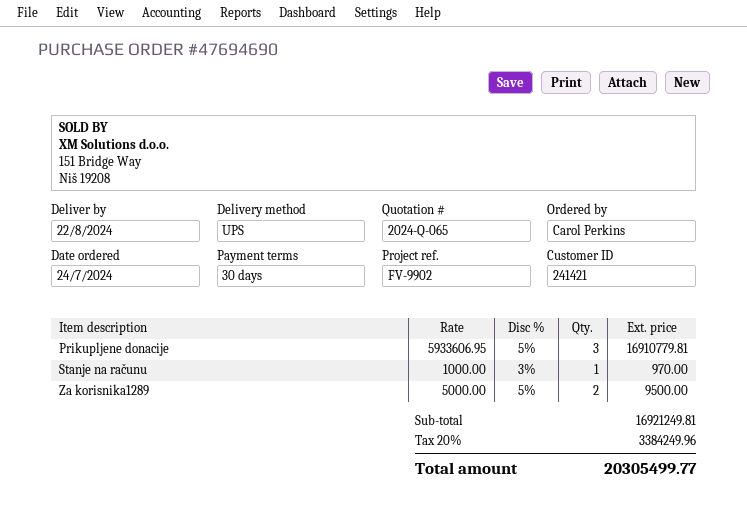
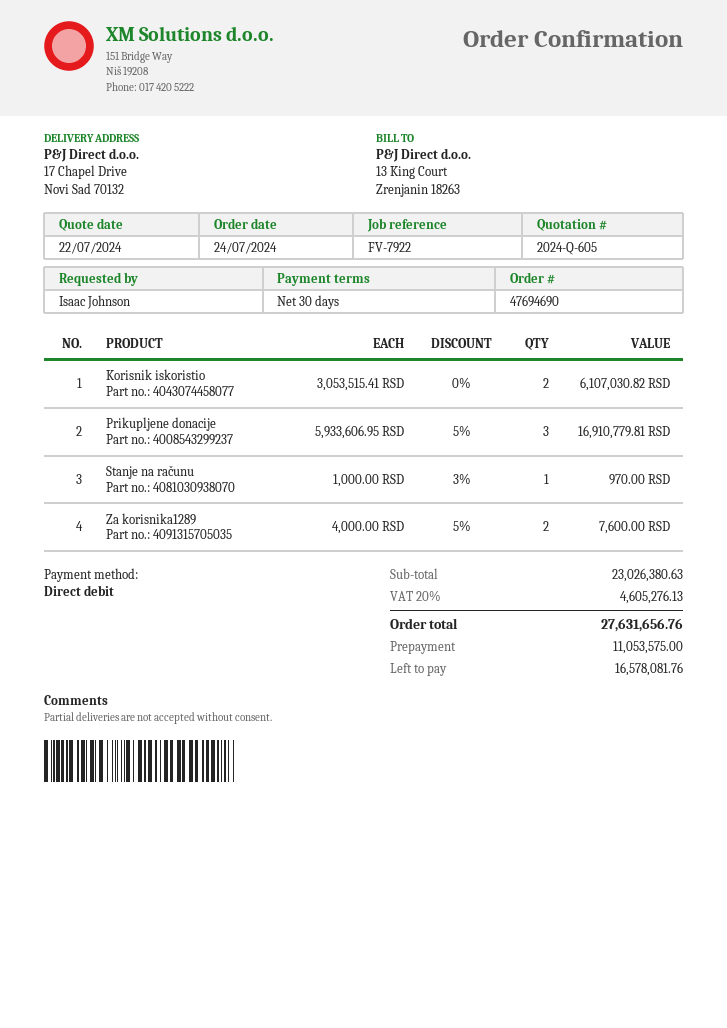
quote number: 2024-Q-065 -> 2024-Q-605
reference: FV-9902 -> FV-7922
ordered by: Carol Perkins -> Isaac Johnson
Za korisnika1289: 2 x 5000.00 - 5% = 9500.00 -> 2 x 4000.00 - 5% = 7600.00
Korisnik iskoristio: none -> 2 x 3053515.41 = 6107030.82
subtotal: 16921249.81 -> 23026380.63
tax: 20% = 3384249.96 -> 20% = 4605276.13
total: 20305499.77 -> 27631656.76

